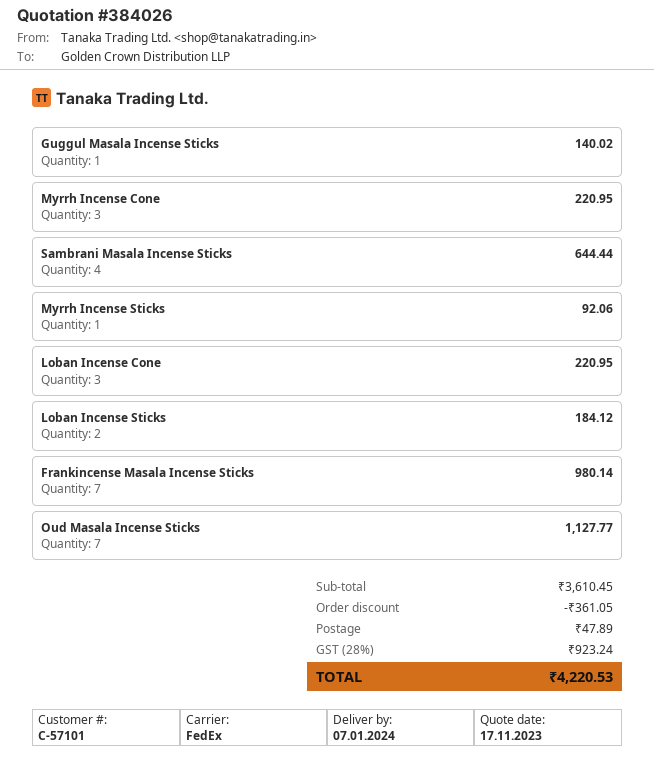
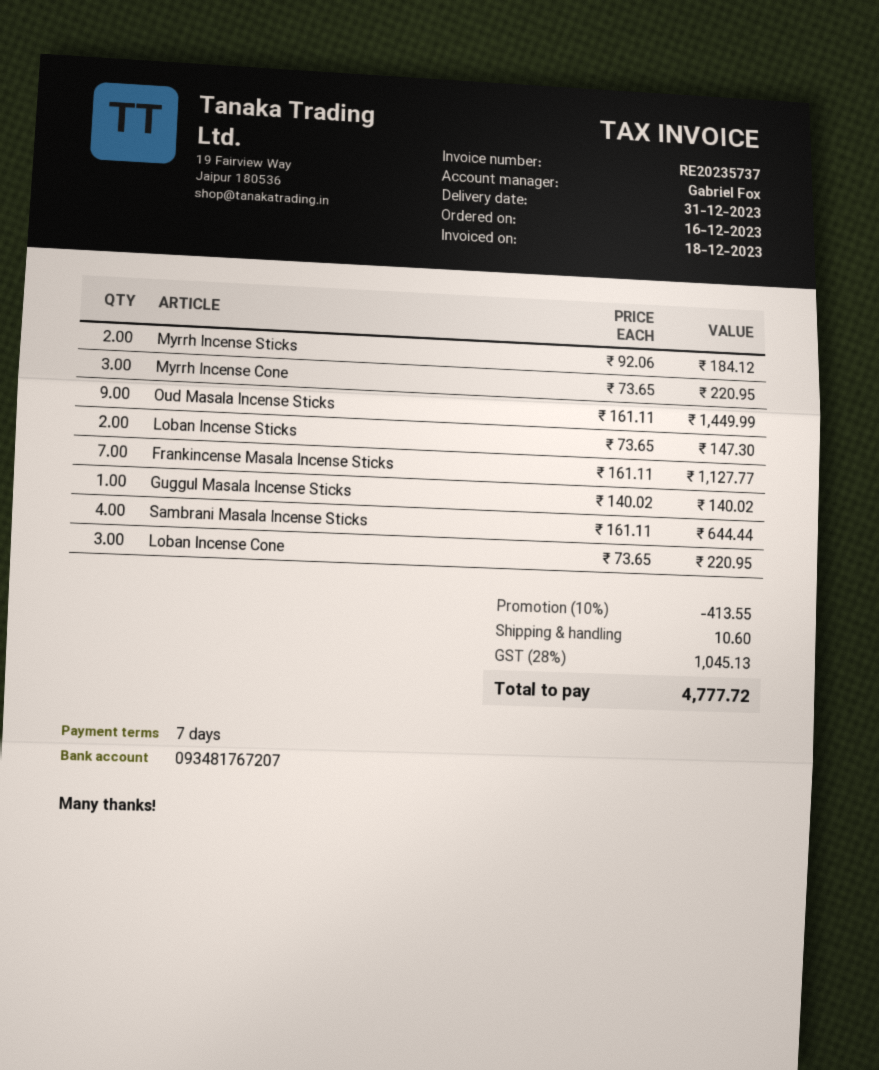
delivery date: 2024-01-07 -> 2023-12-31
Myrrh Incense Sticks: 1 for 92.06 -> 2 for 184.12
Loban Incense Sticks: 2 for 184.12 -> 2 for 147.30
Frankincense Masala Incense Sticks: 7 for 980.14 -> 7 for 1127.77
Oud Masala Incense Sticks: 7 for 1127.77 -> 9 for 1449.99
discount: 361.05 -> 413.55
shipping: 47.89 -> 10.60
tax: 28% = 923.24 -> 28% = 1045.13
total: 4220.53 -> 4777.72

